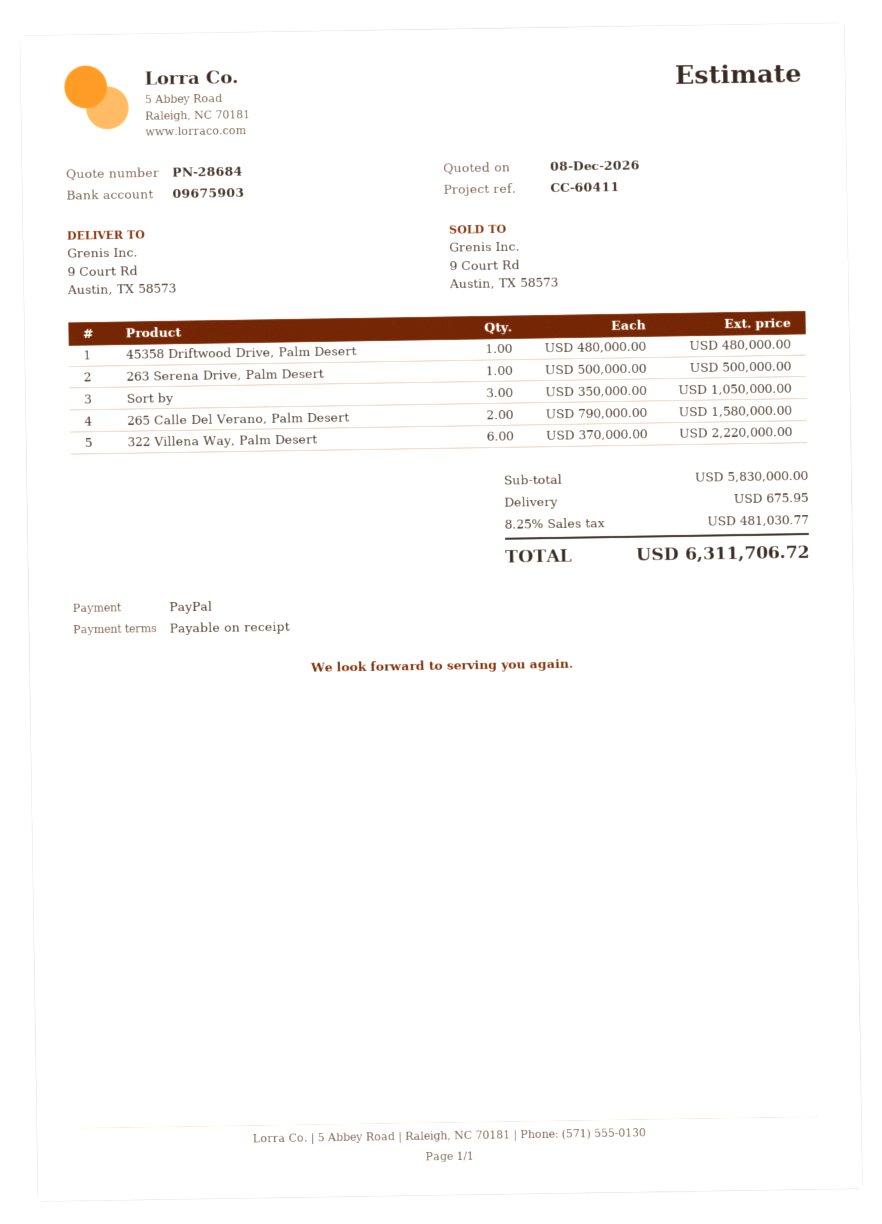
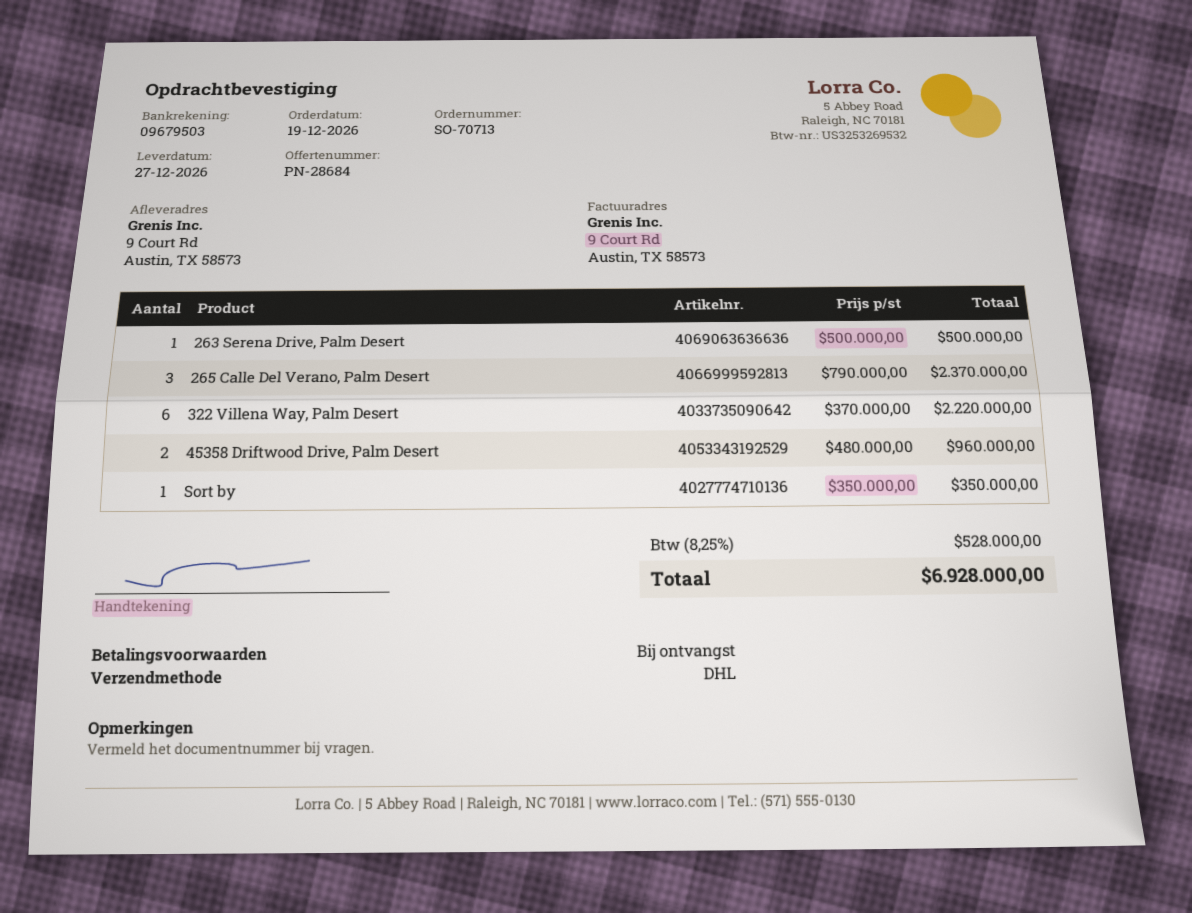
bank account: 09675903 -> 09679503
45358 Driftwood Drive, Palm Desert: 1 x 480000.00 = 480000.00 -> 2 x 480000.00 = 960000.00
Sort by: 3 x 350000.00 = 1050000.00 -> 1 x 350000.00 = 350000.00
265 Calle Del Verano, Palm Desert: 2 x 790000.00 = 1580000.00 -> 3 x 790000.00 = 2370000.00
shipping: 675.95 -> none
tax: 8.25% = 481030.77 -> 8.25% = 528000.00
total: 6311706.72 -> 6928000.00

